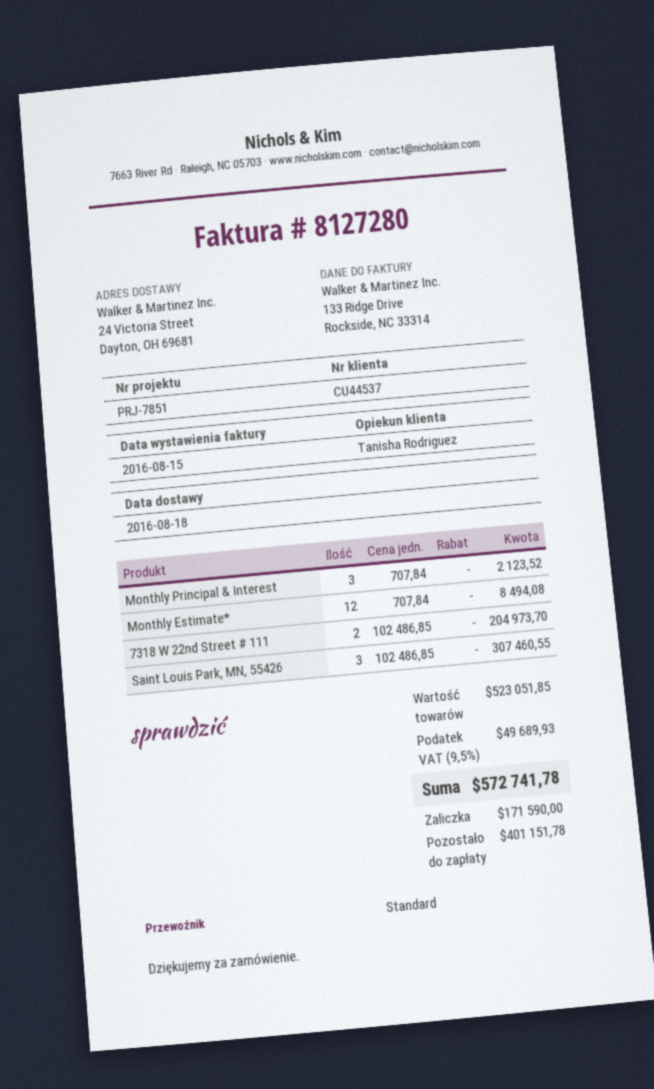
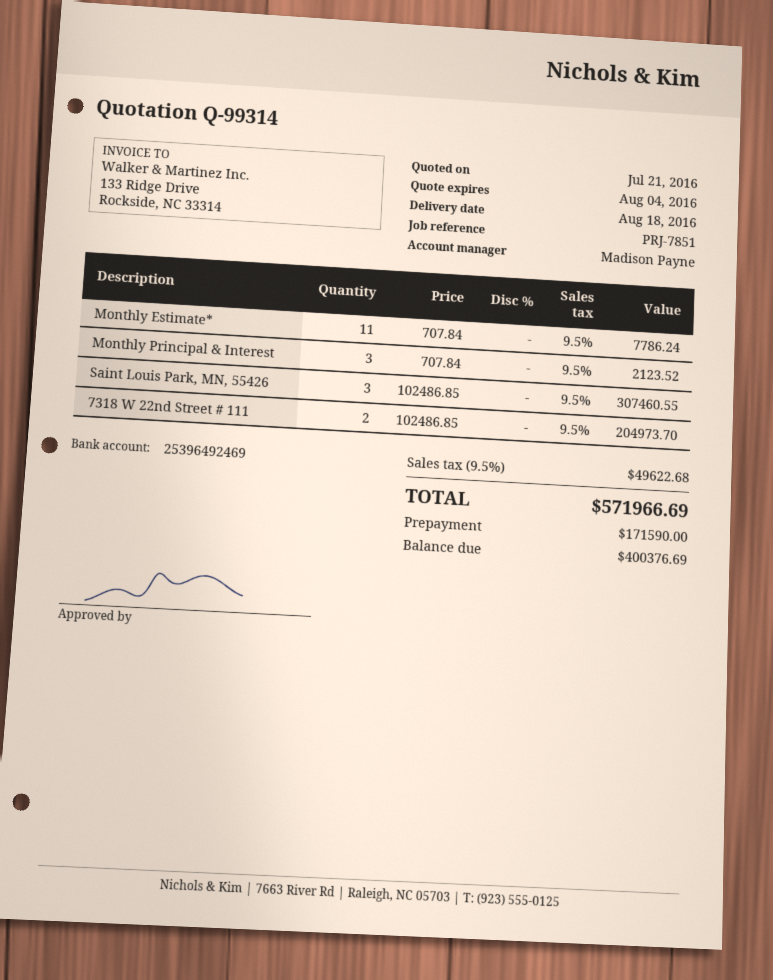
sales rep: Tanisha Rodriguez -> Madison Payne
Monthly Estimate*: 12 x 707.84 = 8494.08 -> 11 x 707.84 = 7786.24
tax: 9.5% = 49689.93 -> 9.5% = 49622.68
total: 572741.78 -> 571966.69
balance: 401151.78 -> 400376.69

